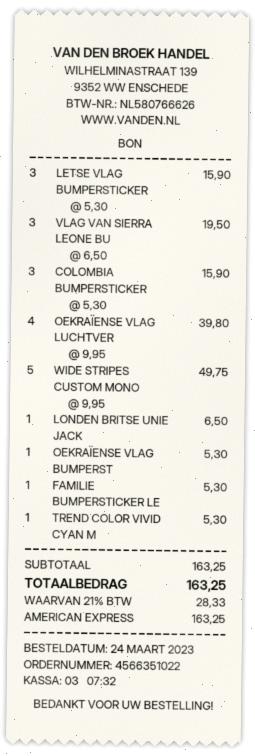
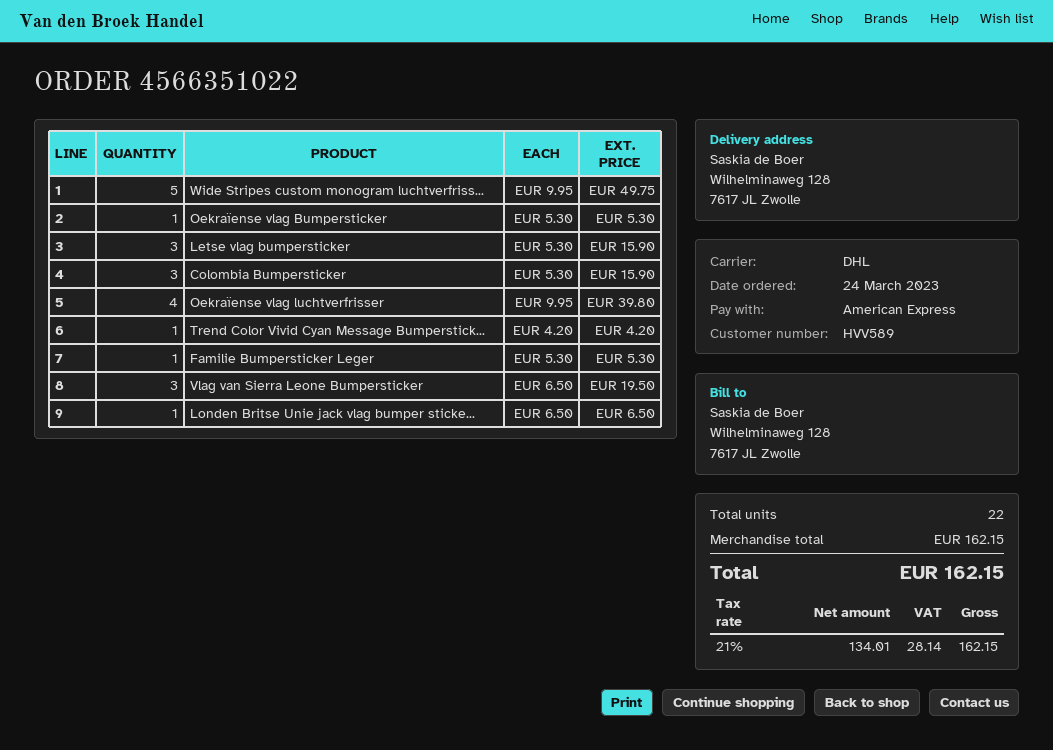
TREND COLOR VIVID CYAN M: 1 x 5.30 = 5.30 -> 1 x 4.20 = 4.20
subtotal: 163.25 -> 162.15
tax: 21% = 28.33 -> 21% = 28.14
total: 163.25 -> 162.15

